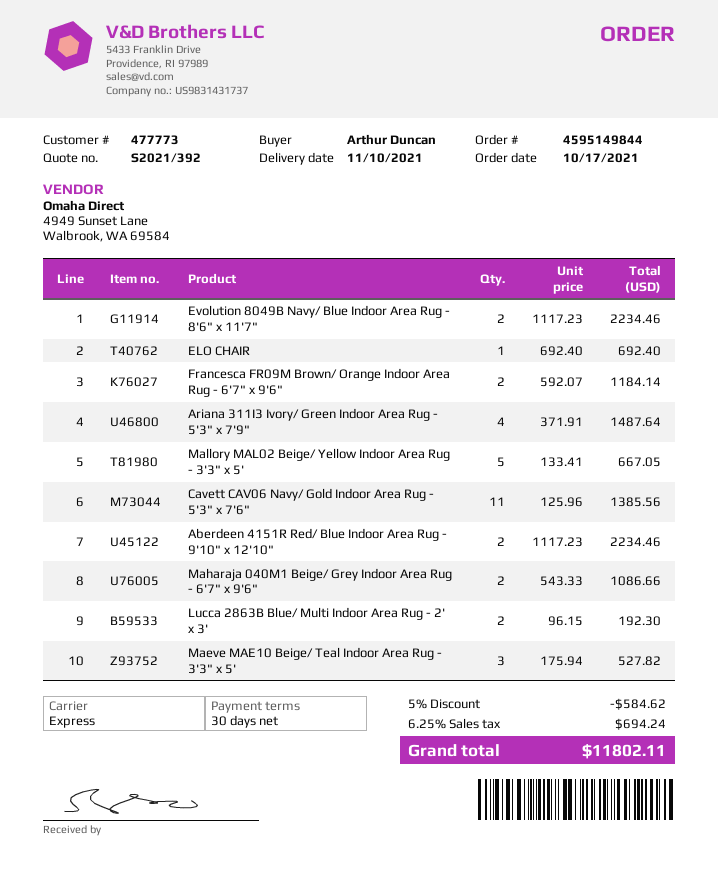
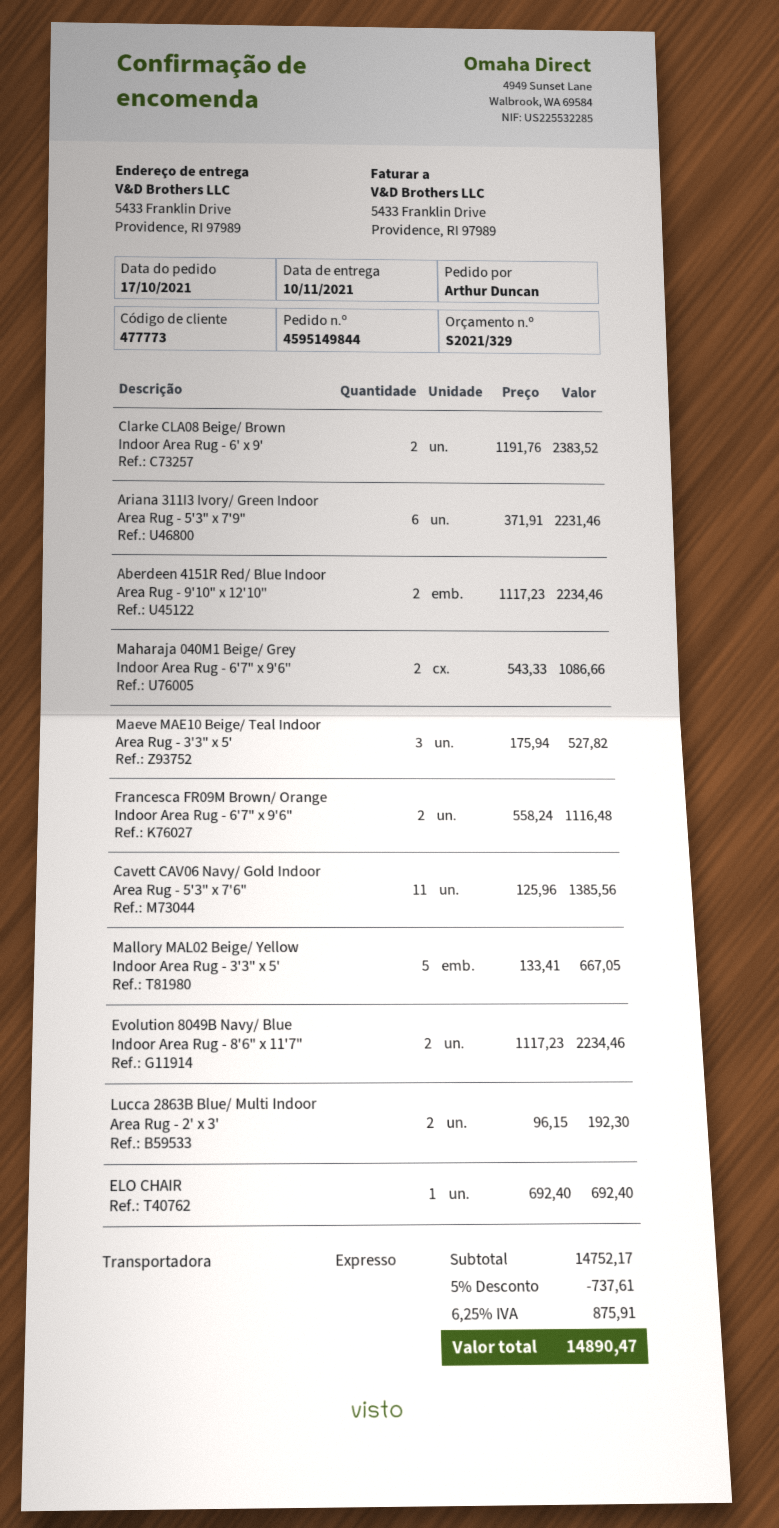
quote number: S2021/392 -> S2021/329
Francesca FR09M Brown/ Orange Indoor Area Rug - 6'7" x 9'6": 2 x 592.07 = 1184.14 -> 2 x 558.24 = 1116.48
Ariana 311I3 Ivory/ Green Indoor Area Rug - 5'3" x 7'9": 4 x 371.91 = 1487.64 -> 6 x 371.91 = 2231.46
Clarke CLA08 Beige/ Brown Indoor Area Rug - 6' x 9': none -> 2 x 1191.76 = 2383.52
discount: 5% = 584.62 -> 5% = 737.61
tax: 6.25% = 694.24 -> 6.25% = 875.91
total: 11802.11 -> 14890.47

